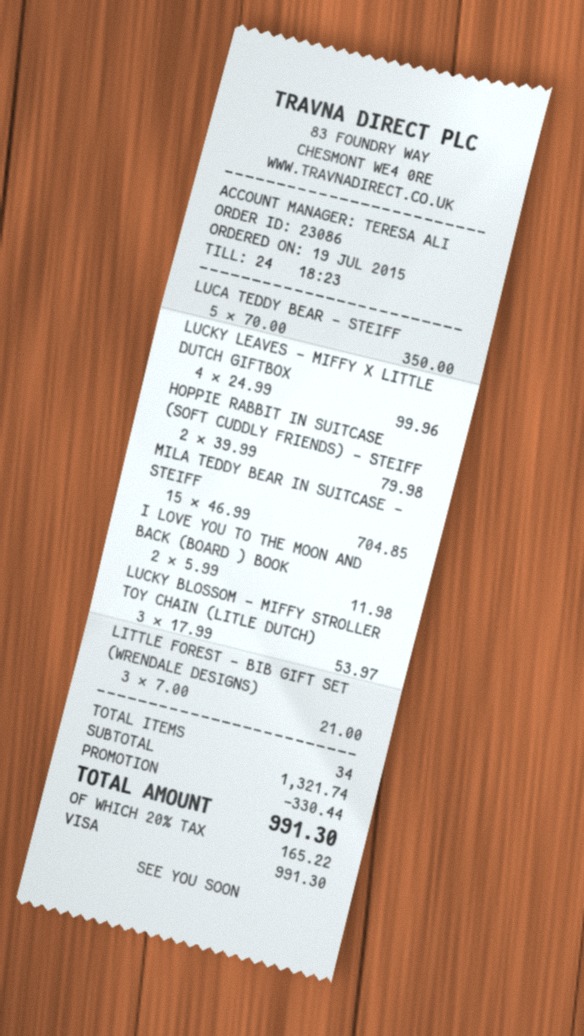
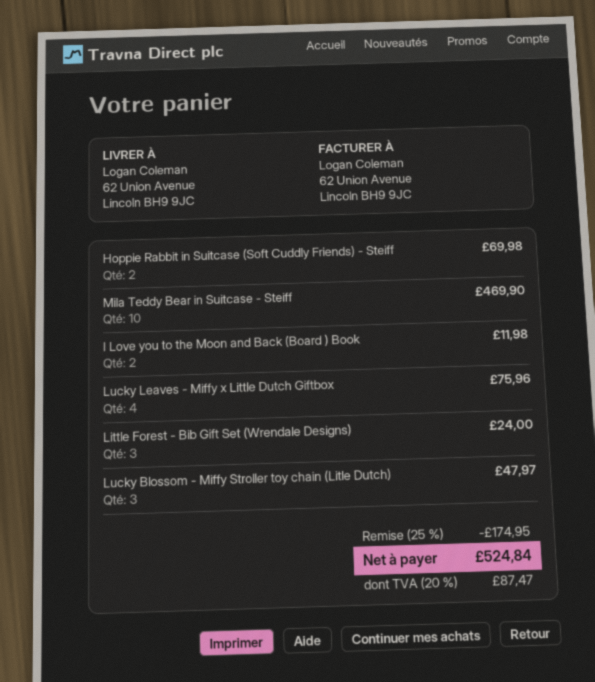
LUCA TEDDY BEAR - STEIFF: 5 for 350.00 -> none
LUCKY LEAVES - MIFFY X LITTLE DUTCH GIFTBOX: 4 for 99.96 -> 4 for 75.96
HOPPIE RABBIT IN SUITCASE (SOFT CUDDLY FRIENDS) - STEIFF: 2 for 79.98 -> 2 for 69.98
MILA TEDDY BEAR IN SUITCASE - STEIFF: 15 for 704.85 -> 10 for 469.90
LUCKY BLOSSOM - MIFFY STROLLER TOY CHAIN (LITLE DUTCH): 3 for 53.97 -> 3 for 47.97
LITTLE FOREST - BIB GIFT SET (WRENDALE DESIGNS): 3 for 21.00 -> 3 for 24.00
discount: 330.44 -> 174.95
tax: 20% = 165.22 -> 20% = 87.47
total: 991.30 -> 524.84

